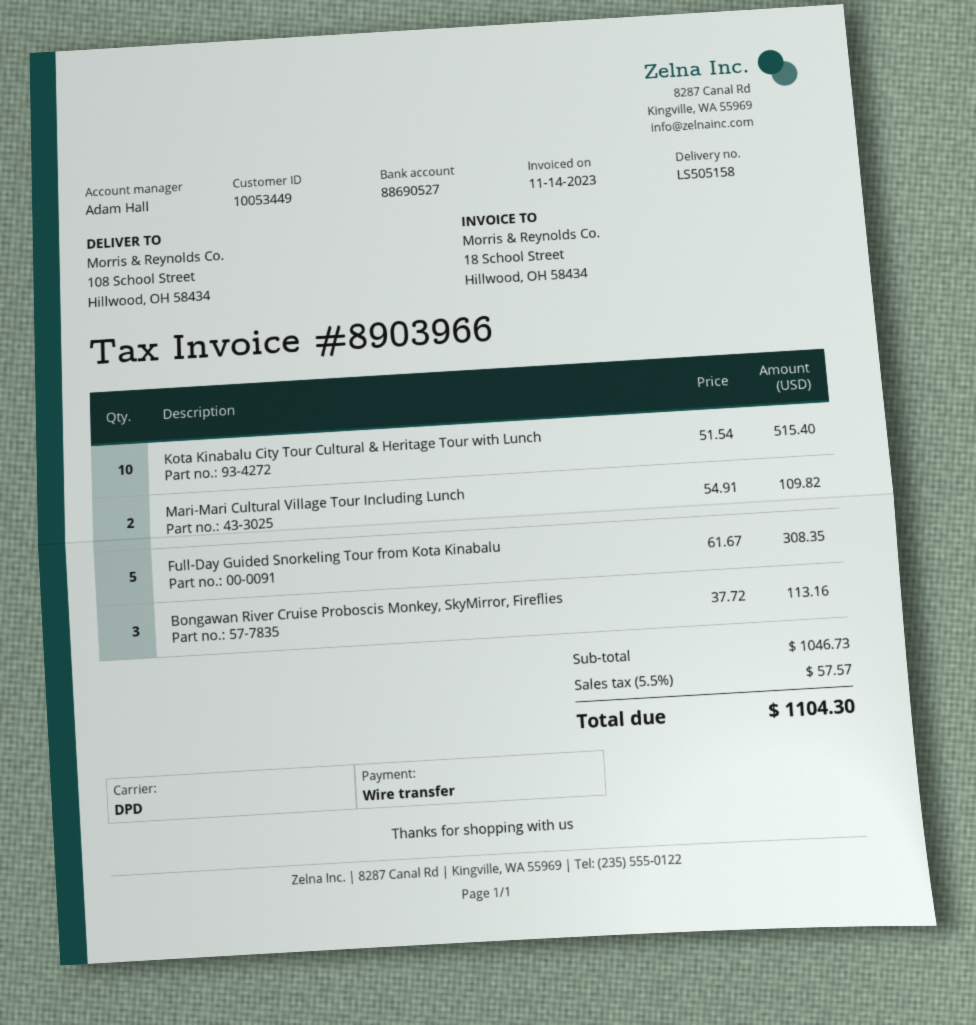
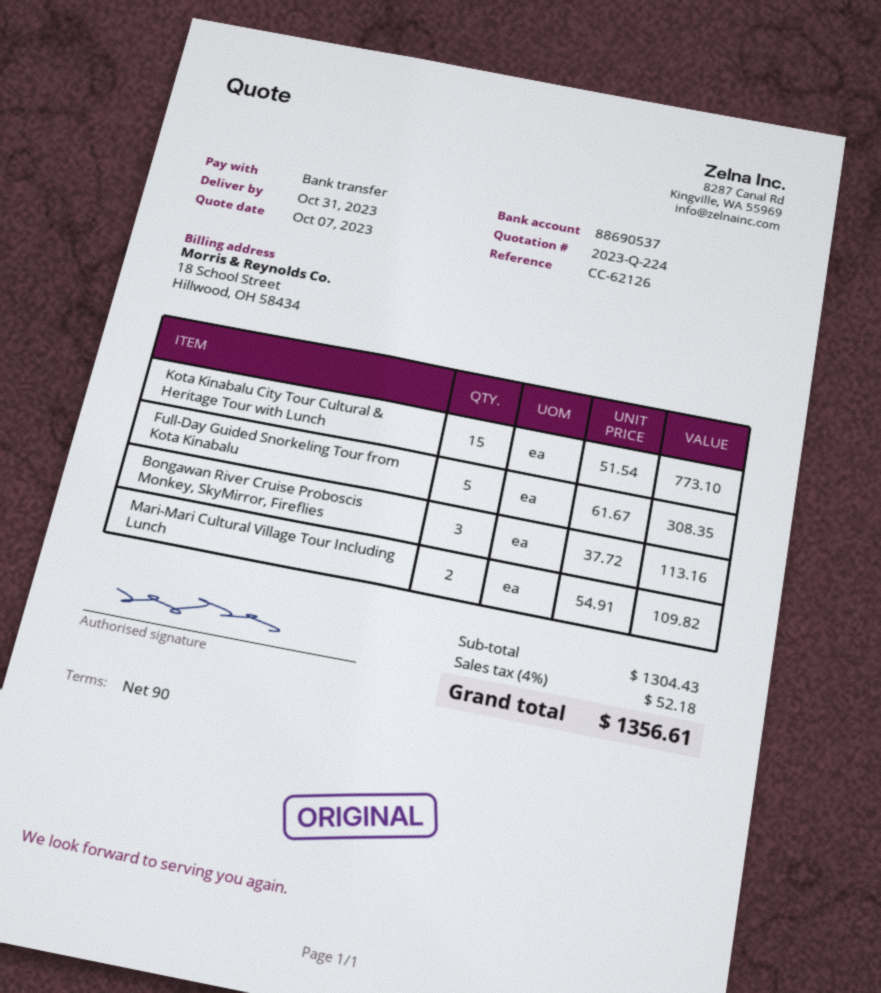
bank account: 88690527 -> 88690537
Kota Kinabalu City Tour Cultural & Heritage Tour with Lunch: 10 x 51.54 = 515.40 -> 15 x 51.54 = 773.10
subtotal: 1046.73 -> 1304.43
tax: 5.5% = 57.57 -> 4% = 52.18
total: 1104.30 -> 1356.61

